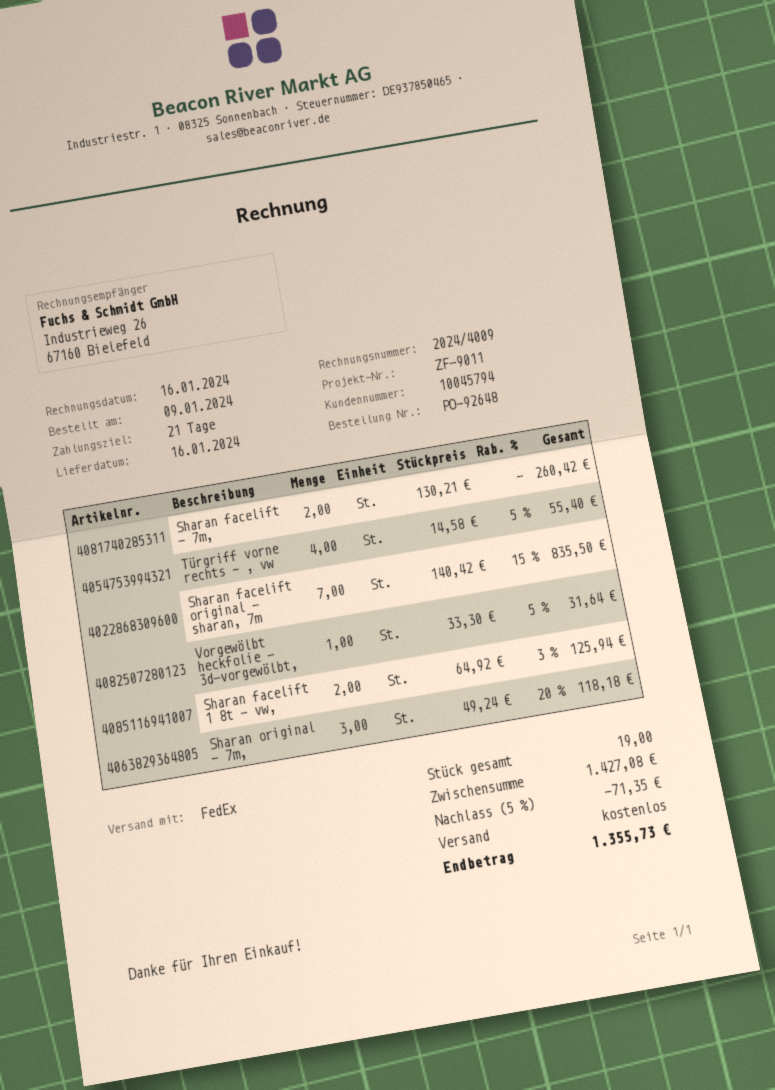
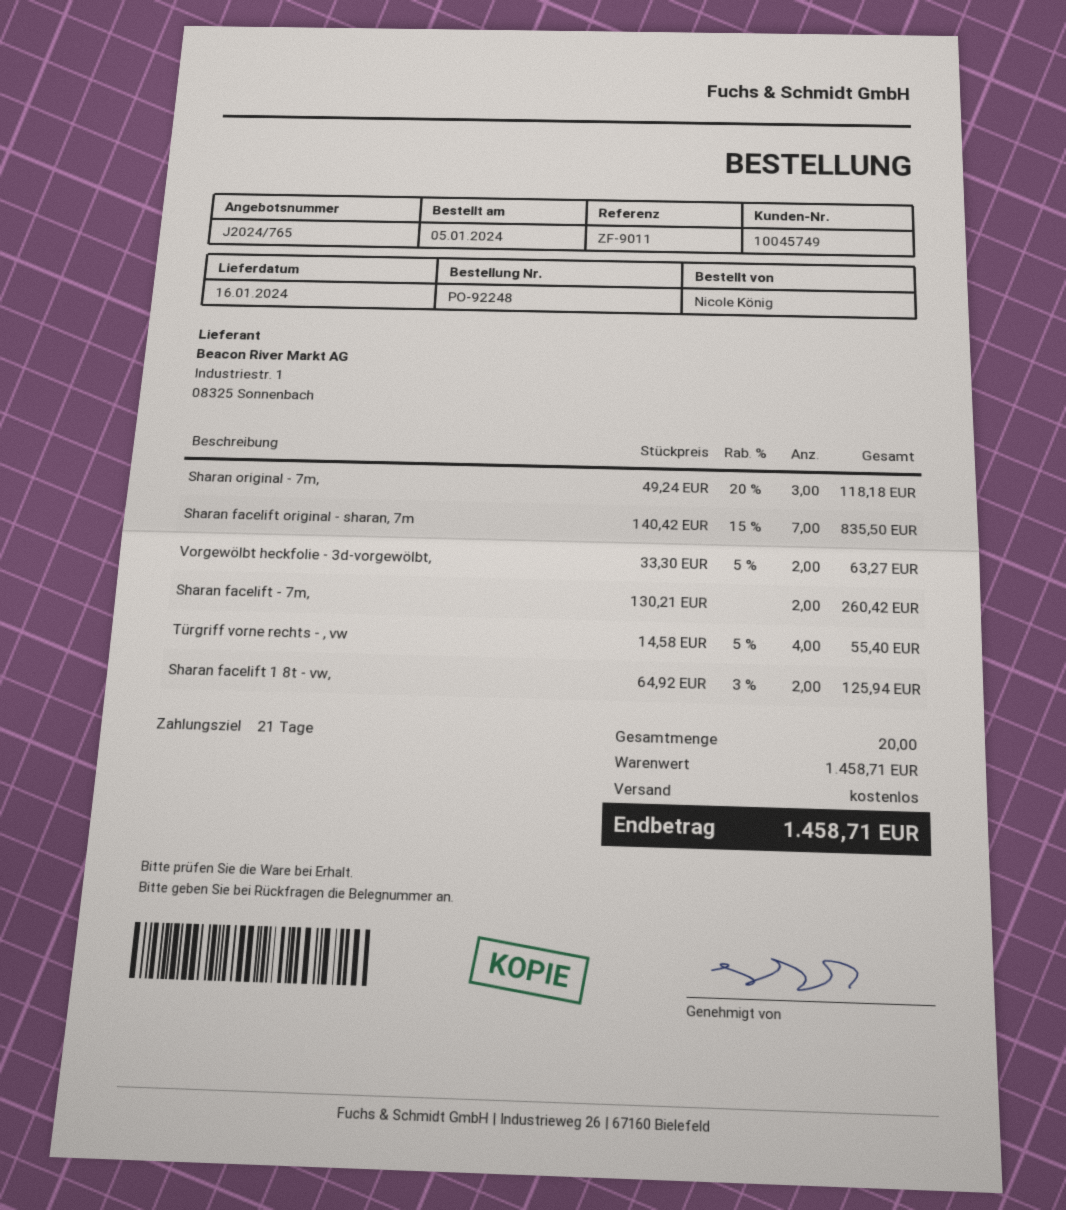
order number: PO-92648 -> PO-92248
order date: 2024-01-09 -> 2024-01-05
customer number: 10045794 -> 10045749
Vorgewölbt heckfolie - 3d-vorgewölbt,: 1 x 33.30 - 5% = 31.64 -> 2 x 33.30 - 5% = 63.27
total quantity: 19 -> 20
subtotal: 1427.08 -> 1458.71
discount: 5% = 71.35 -> none
total: 1355.73 -> 1458.71

